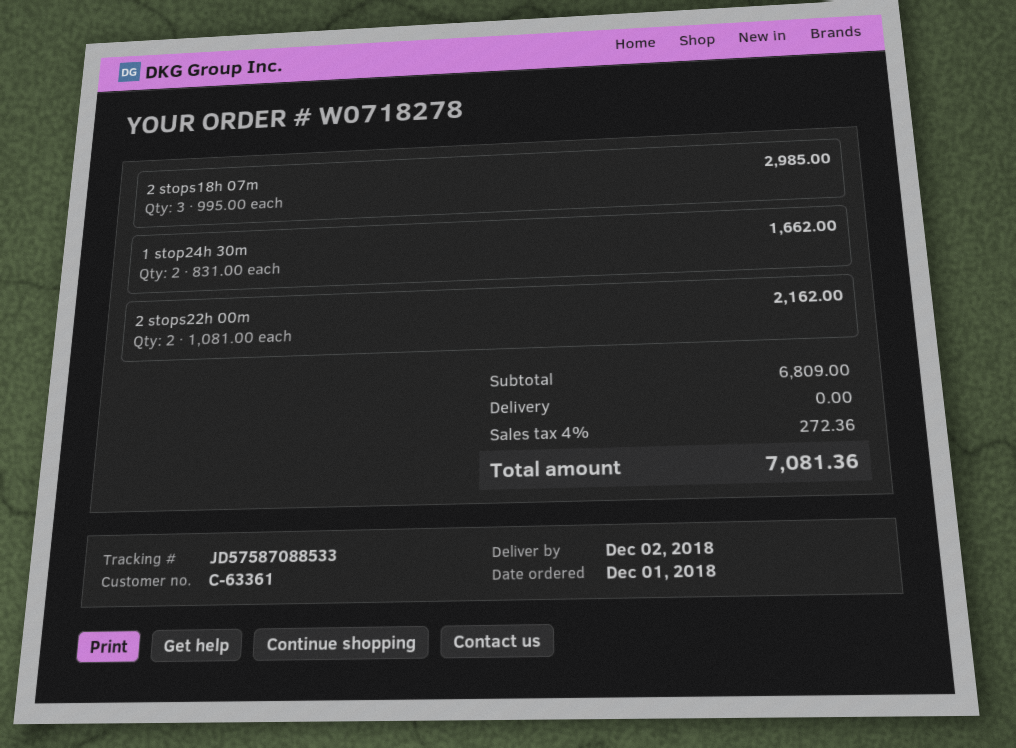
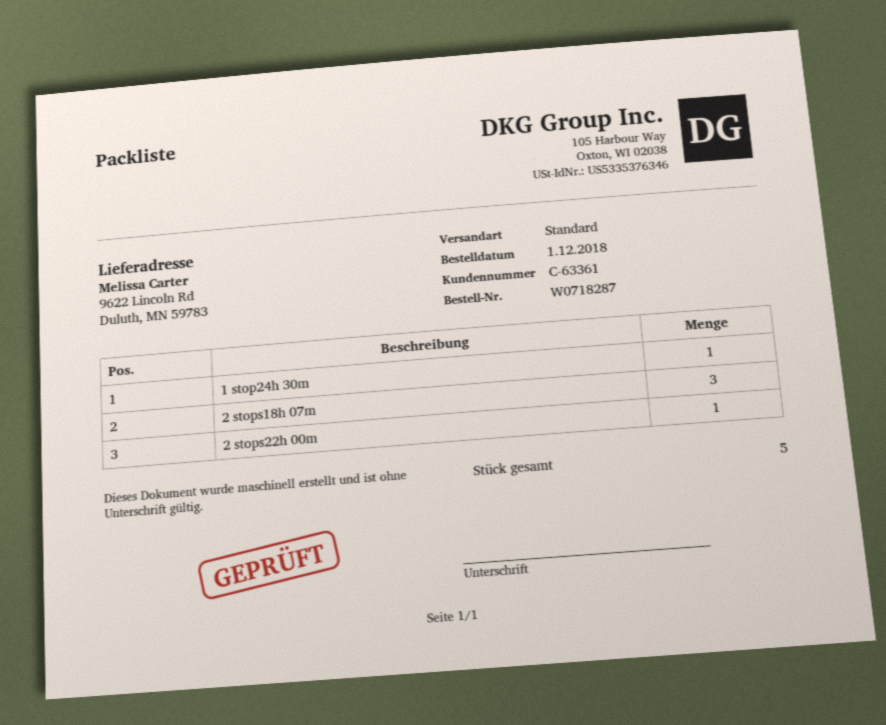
order number: W0718278 -> W0718287
1 stop24h 30m: 2 -> 1
2 stops22h 00m: 2 -> 1

